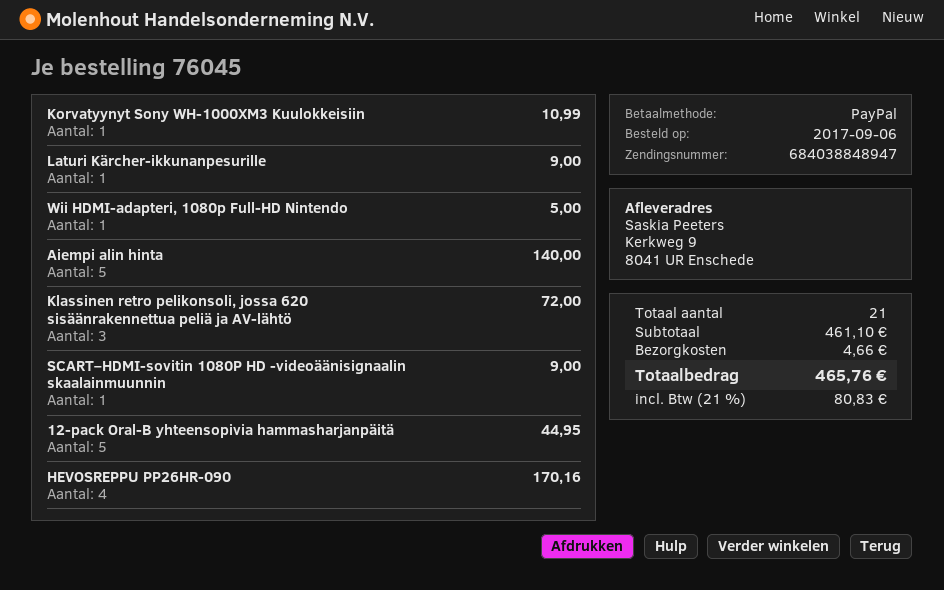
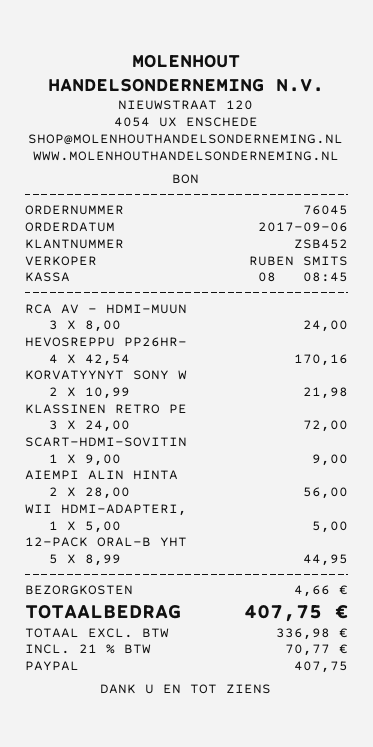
Korvatyynyt Sony WH-1000XM3 Kuulokkeisiin: 1 for 10.99 -> 2 for 21.98
Laturi Kärcher-ikkunanpesurille: 1 for 9.00 -> none
Aiempi alin hinta: 5 for 140.00 -> 2 for 56.00
RCA AV - HDMI-MUUN: none -> 3 for 24.00
tax: 21% = 80.83 -> 21% = 70.77
total: 465.76 -> 407.75

